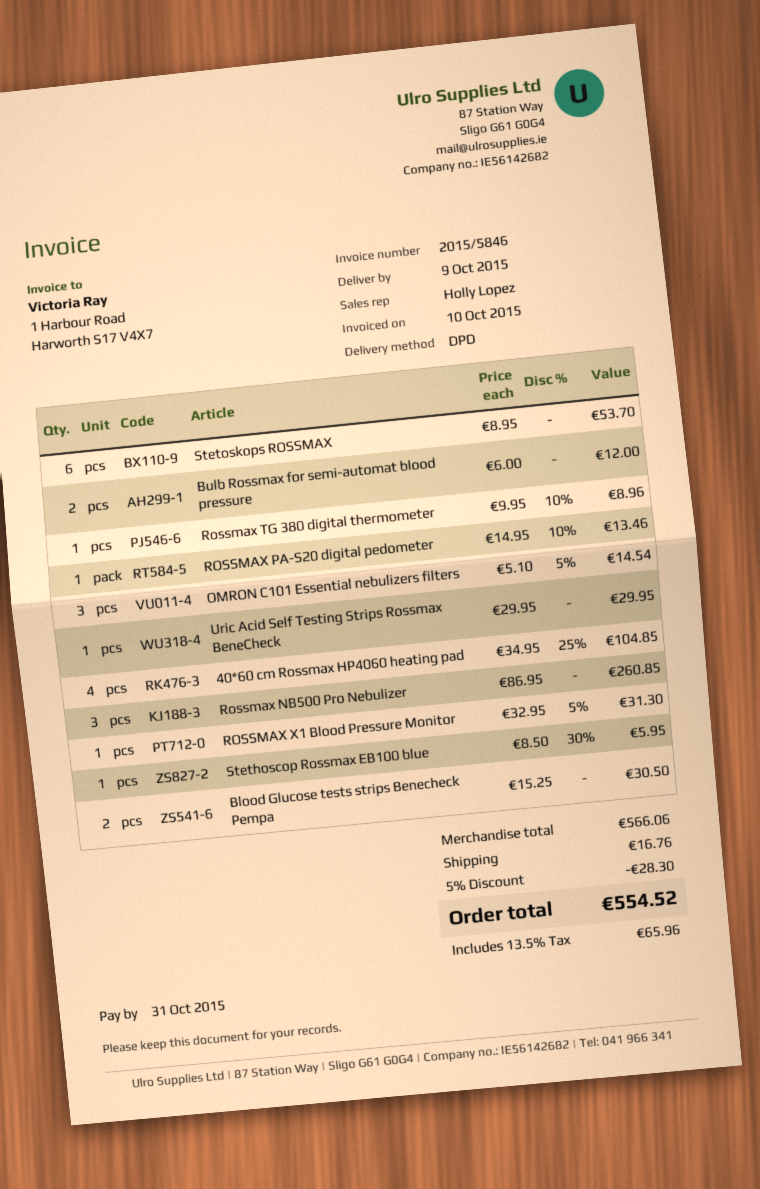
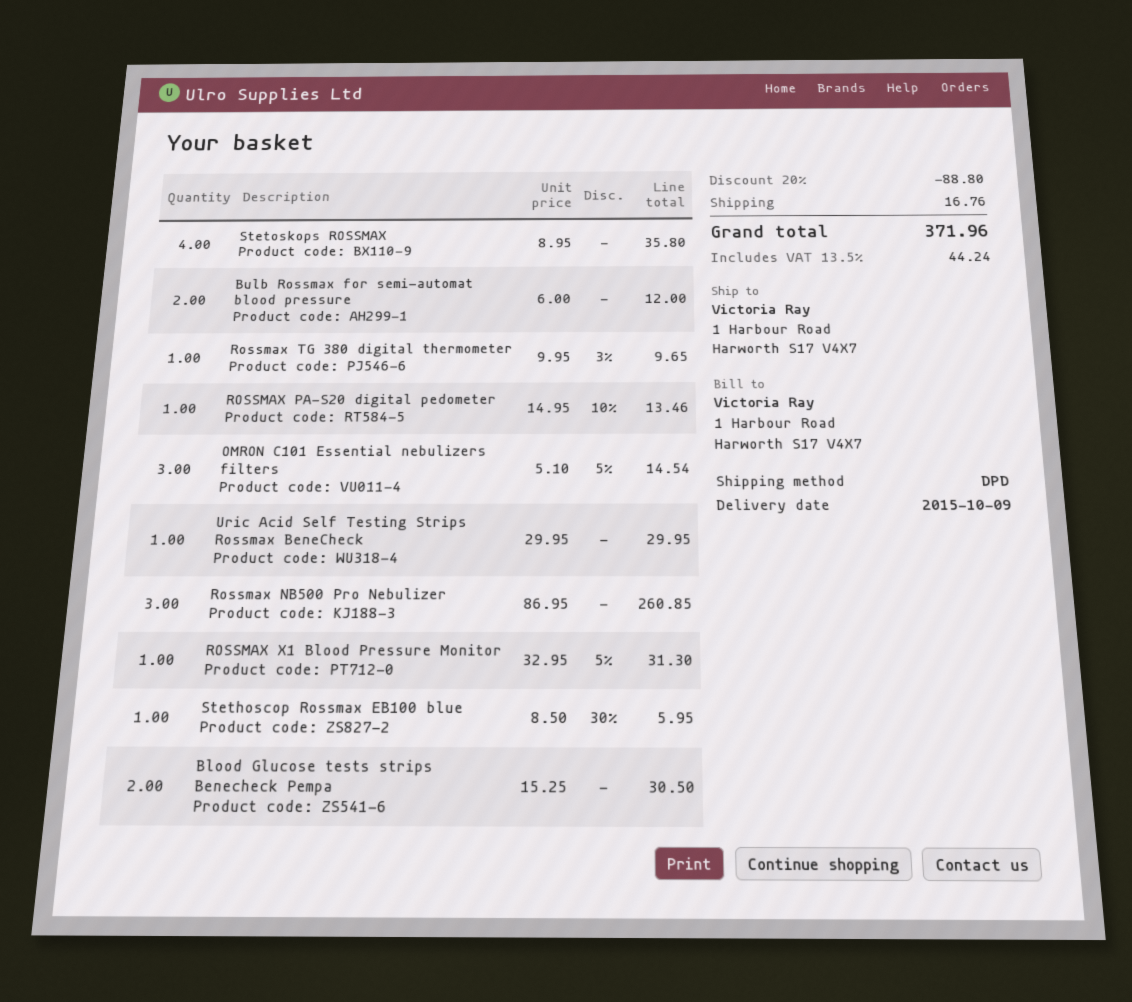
Stetoskops ROSSMAX: 6 x 8.95 = 53.70 -> 4 x 8.95 = 35.80
Rossmax TG 380 digital thermometer: 1 x 9.95 - 10% = 8.96 -> 1 x 9.95 - 3% = 9.65
40*60 cm Rossmax HP4060 heating pad: 4 x 34.95 - 25% = 104.85 -> none
discount: 5% = 28.30 -> 20% = 88.80
tax: 13.5% = 65.96 -> 13.5% = 44.24
total: 554.52 -> 371.96

